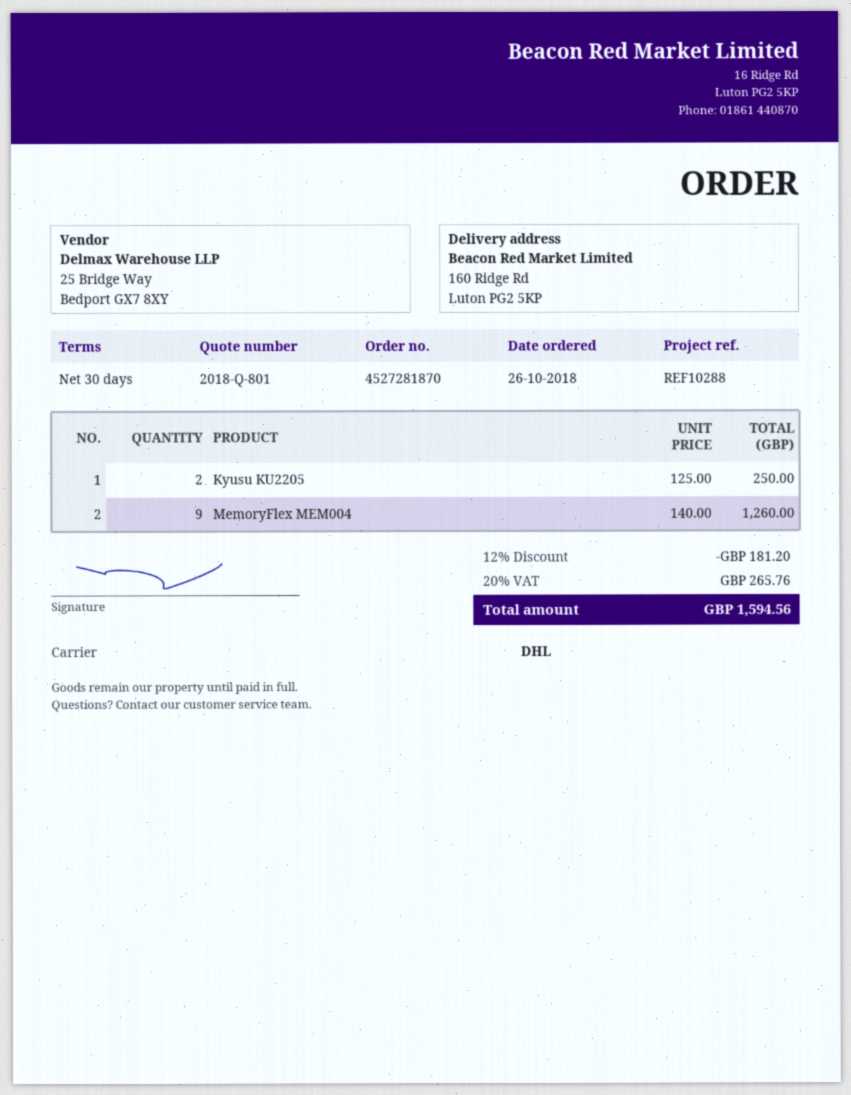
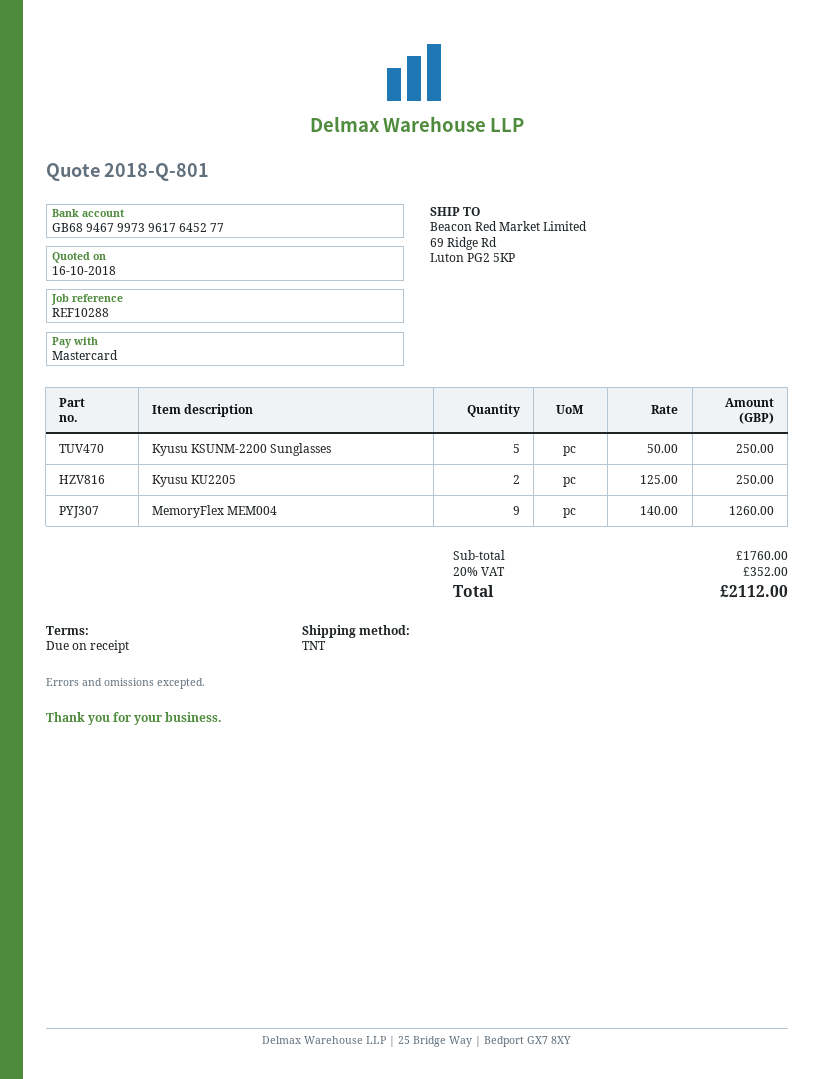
payment terms: 30 days -> on receipt
shipping method: DHL -> TNT
ship to: 160 Ridge Rd, Luton PG2 5KP -> 69 Ridge Rd, Luton PG2 5KP
Kyusu KSUNM-2200 Sunglasses: none -> 5 x 50.00 = 250.00
discount: 12% = 181.20 -> none
tax: 20% = 265.76 -> 20% = 352.00
total: 1594.56 -> 2112.00

